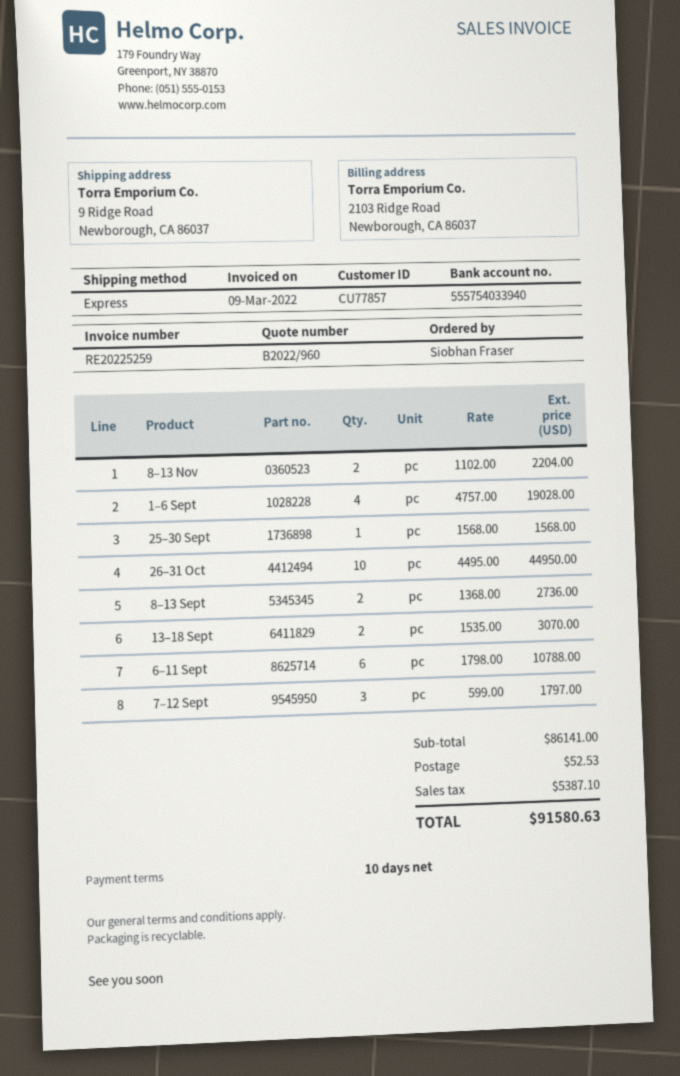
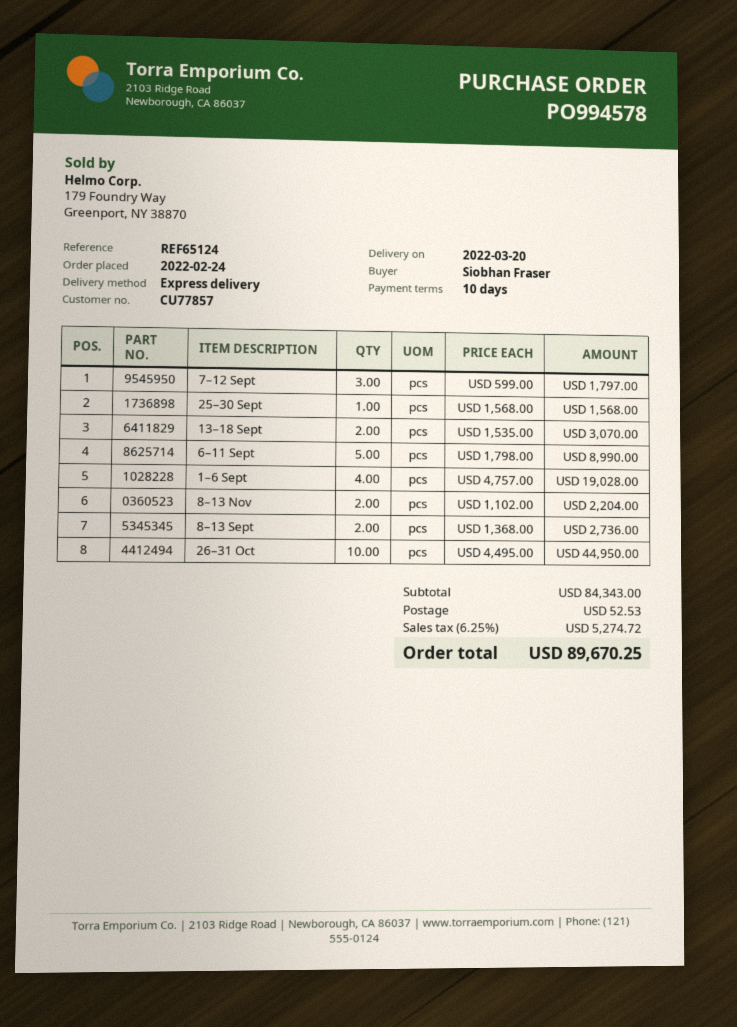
6–11 Sept: 6 x 1798.00 = 10788.00 -> 5 x 1798.00 = 8990.00
subtotal: 86141.00 -> 84343.00
tax: 5387.10 -> 5274.72
total: 91580.63 -> 89670.25

